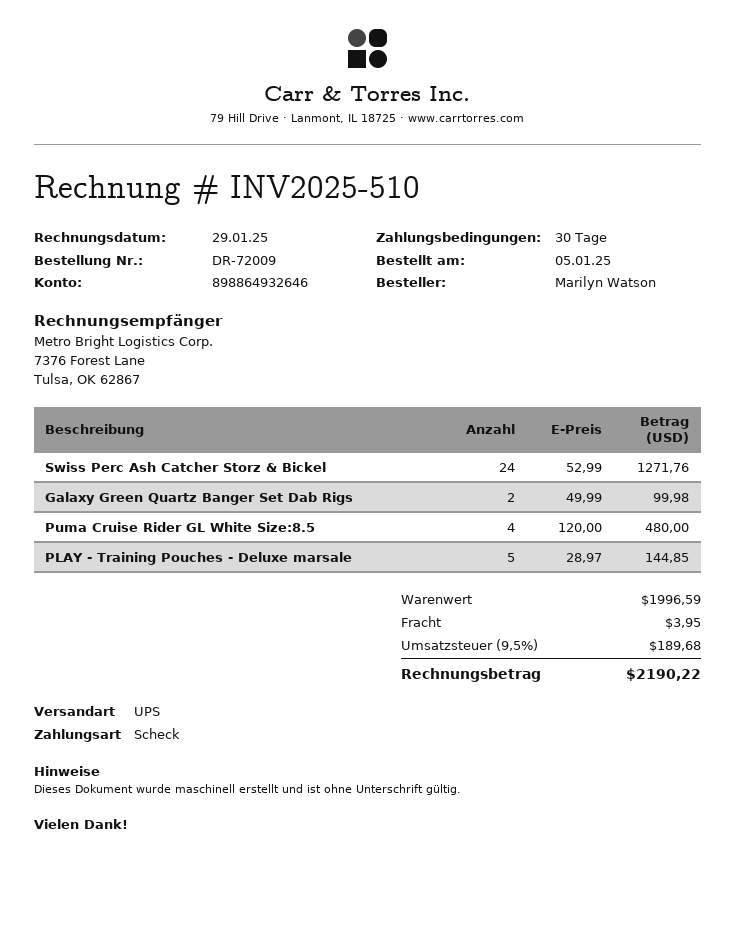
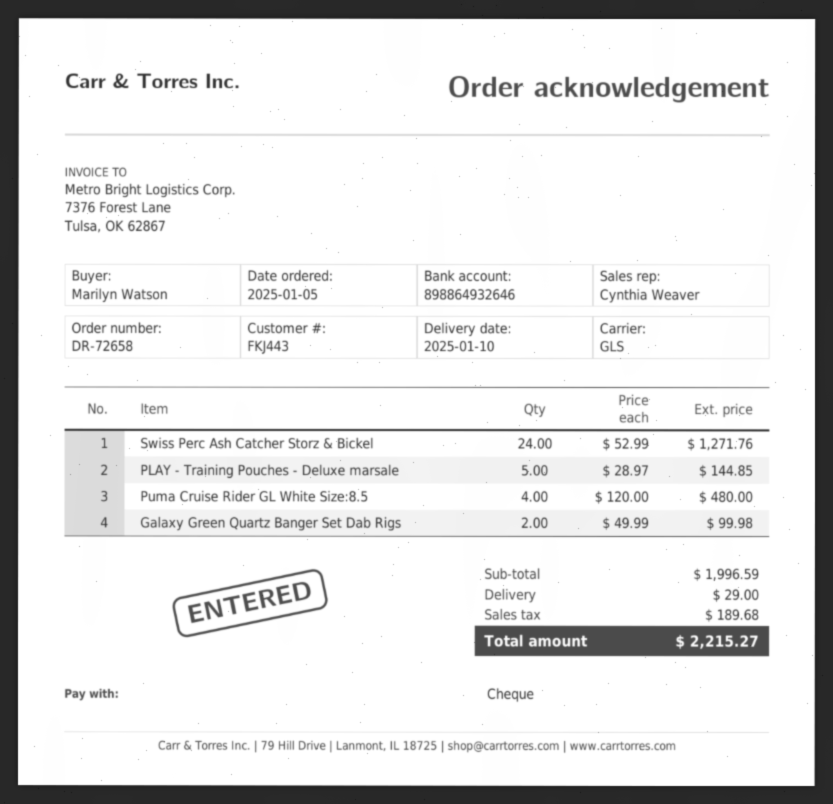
order number: DR-72009 -> DR-72658
shipping method: UPS -> GLS
shipping: 3.95 -> 29.00
total: 2190.22 -> 2215.27

